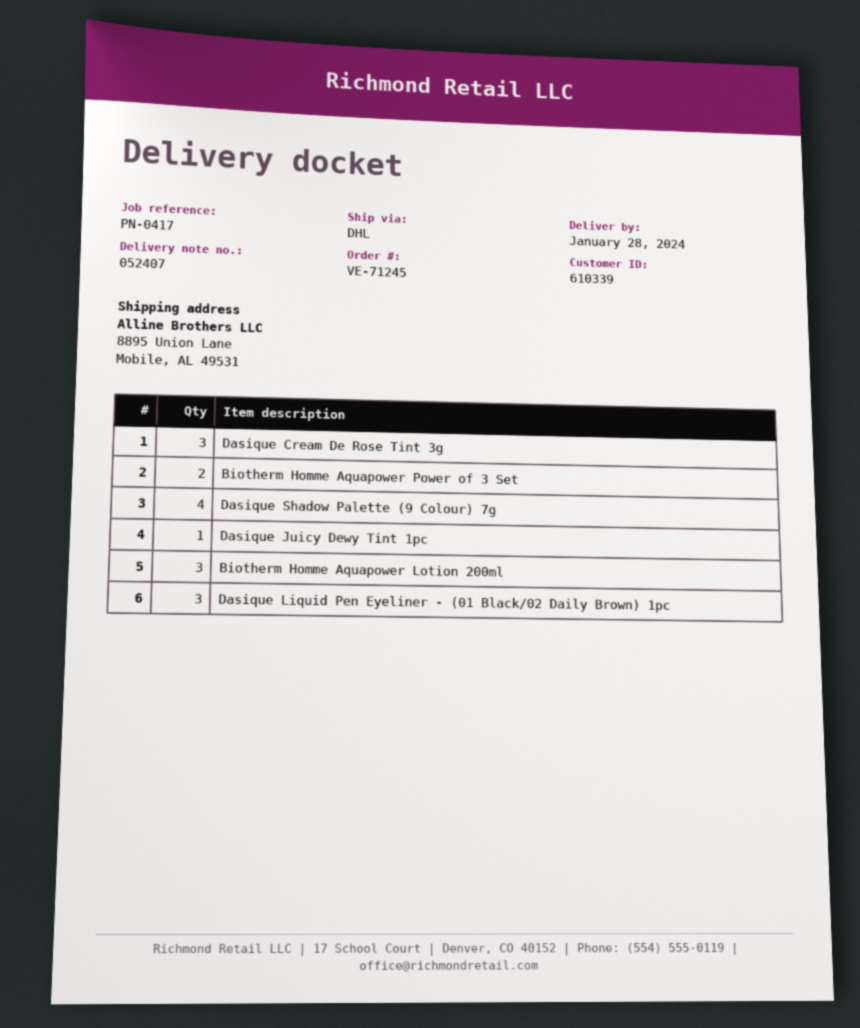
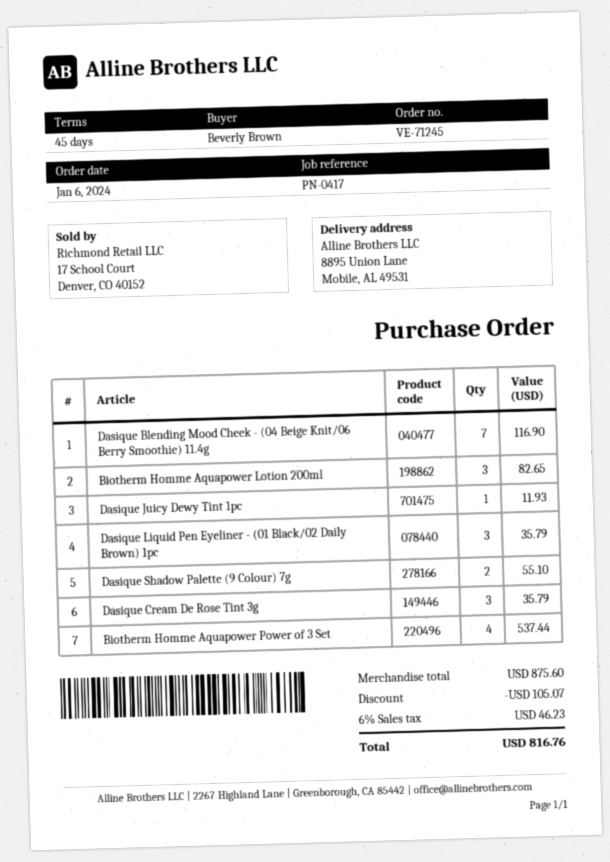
Biotherm Homme Aquapower Power of 3 Set: 2 -> 4
Dasique Shadow Palette (9 Colour) 7g: 4 -> 2
Dasique Blending Mood Cheek - (04 Beige Knit/06 Berry Smoothie) 11.4g: none -> 7

